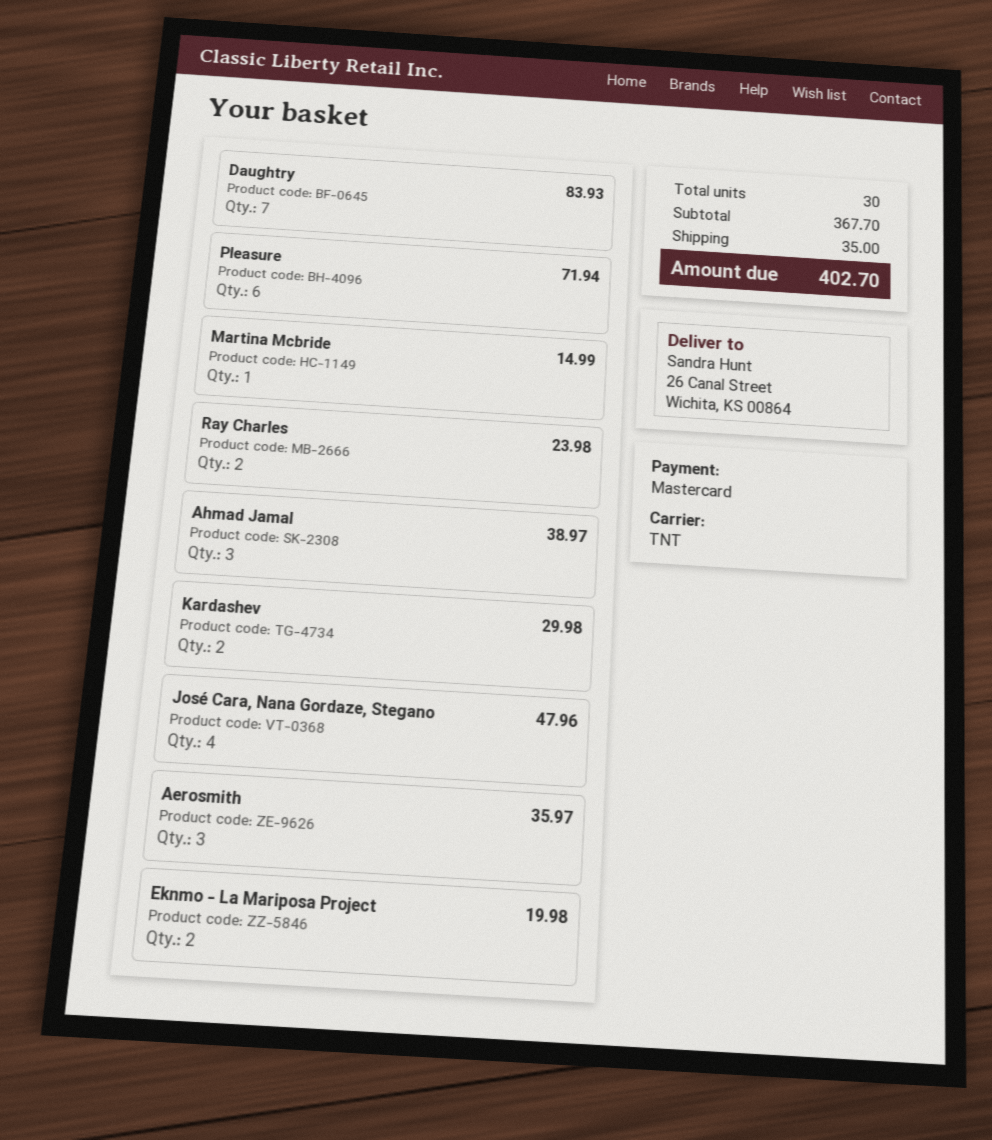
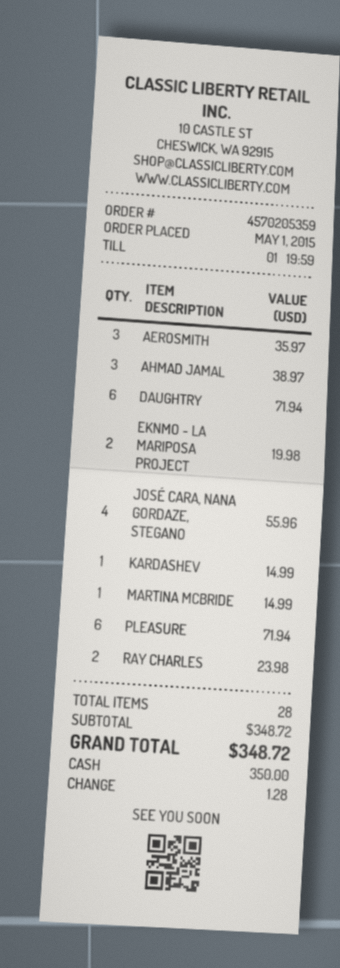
payment method: Mastercard -> cash
Daughtry: 7 for 83.93 -> 6 for 71.94
Kardashev: 2 for 29.98 -> 1 for 14.99
José Cara, Nana Gordaze, Stegano: 4 for 47.96 -> 4 for 55.96
total quantity: 30 -> 28
subtotal: 367.70 -> 348.72
shipping: 35.00 -> none
total: 402.70 -> 348.72

